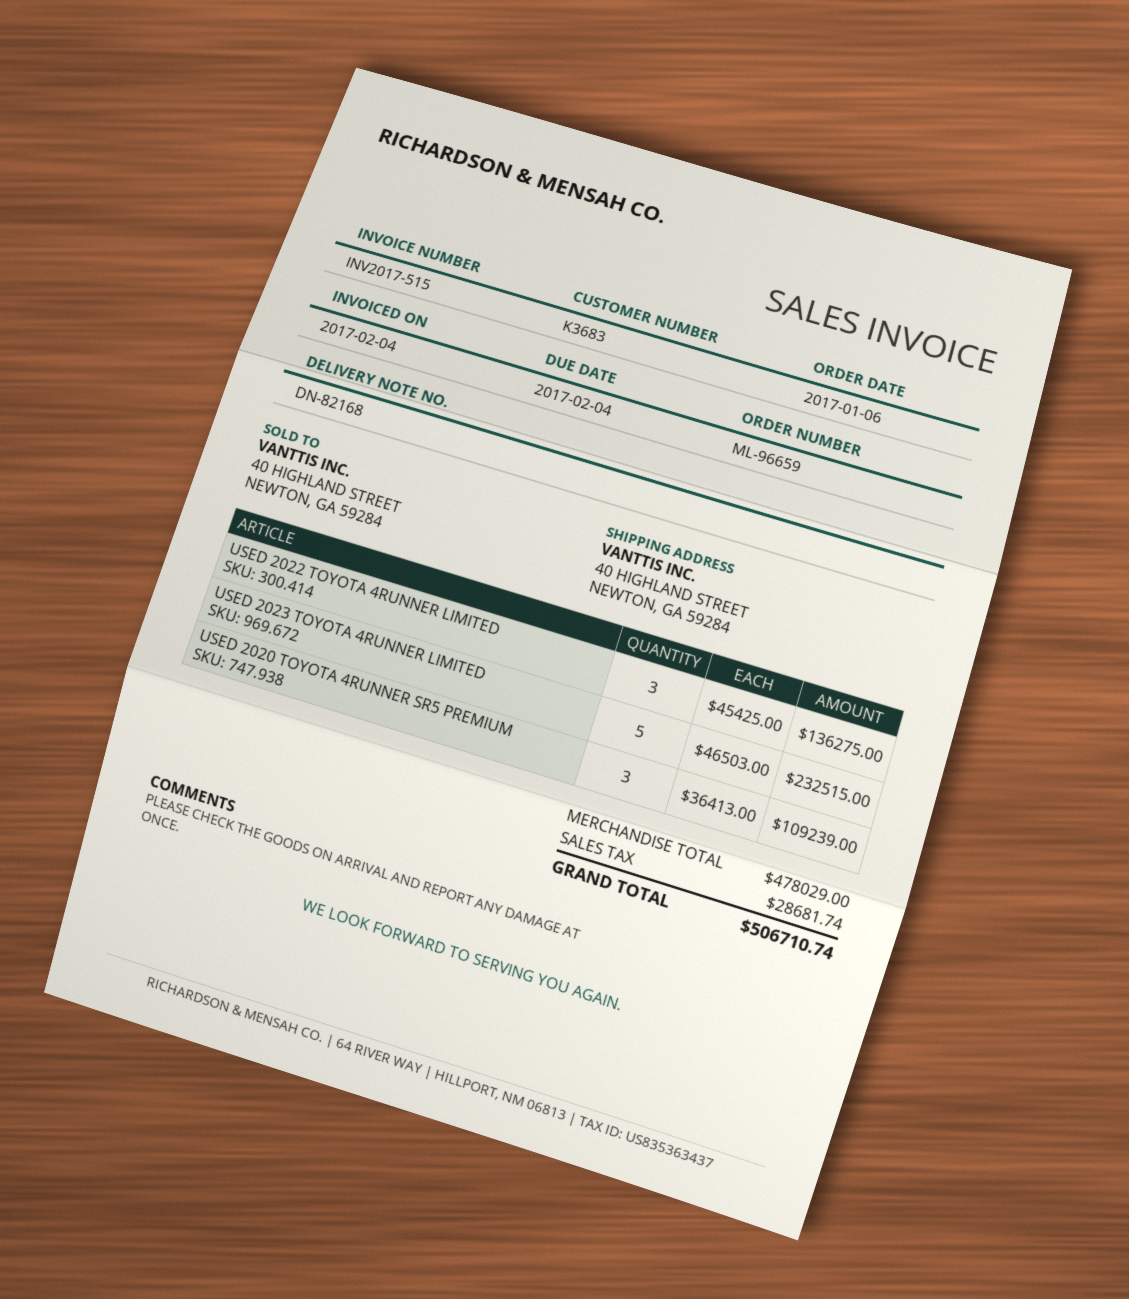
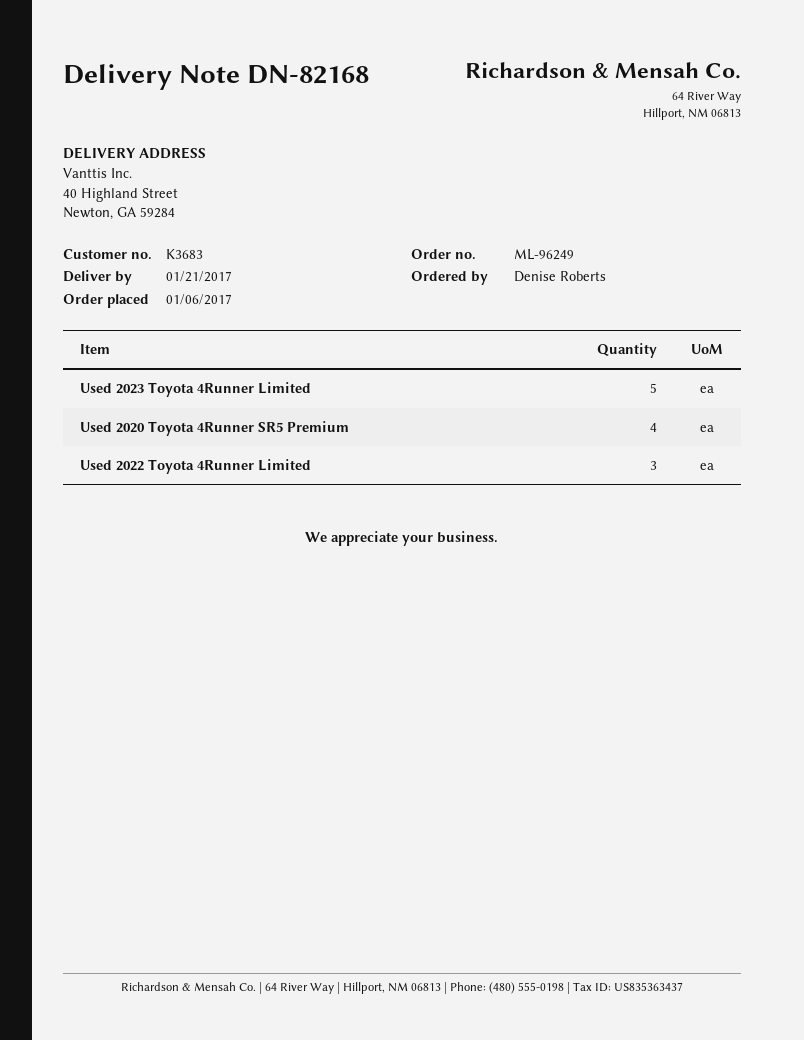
order number: ML-96659 -> ML-96249
USED 2020 TOYOTA 4RUNNER SR5 PREMIUM: 3 -> 4

